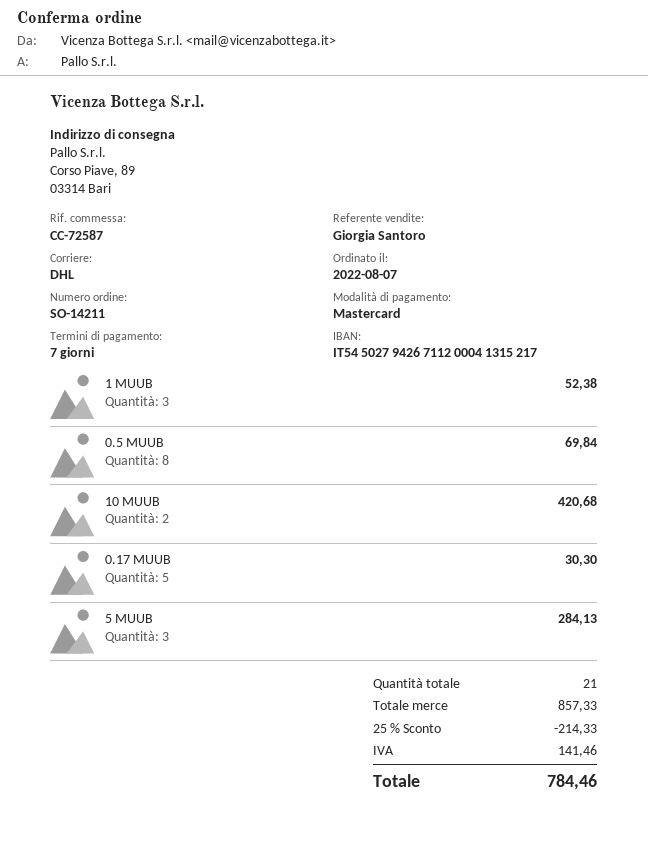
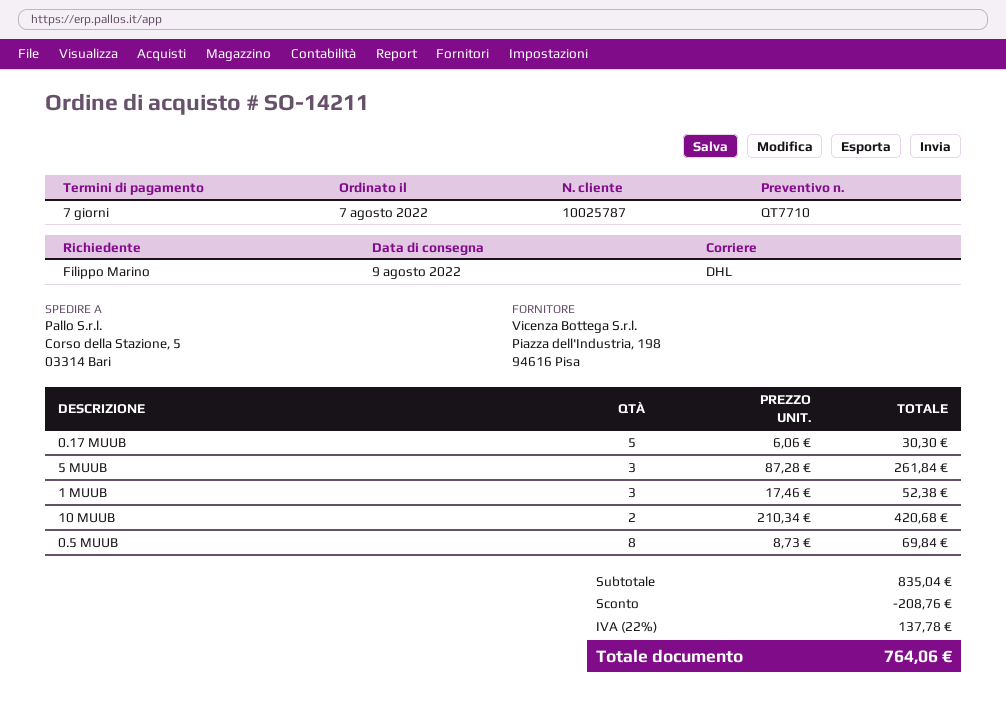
ship to: Corso Piave, 89, 03314 Bari -> Corso della Stazione, 5, 03314 Bari
5 MUUB: 3 for 284.13 -> 3 for 261.84
subtotal: 857.33 -> 835.04
discount: 214.33 -> 208.76
tax: 141.46 -> 137.78
total: 784.46 -> 764.06

